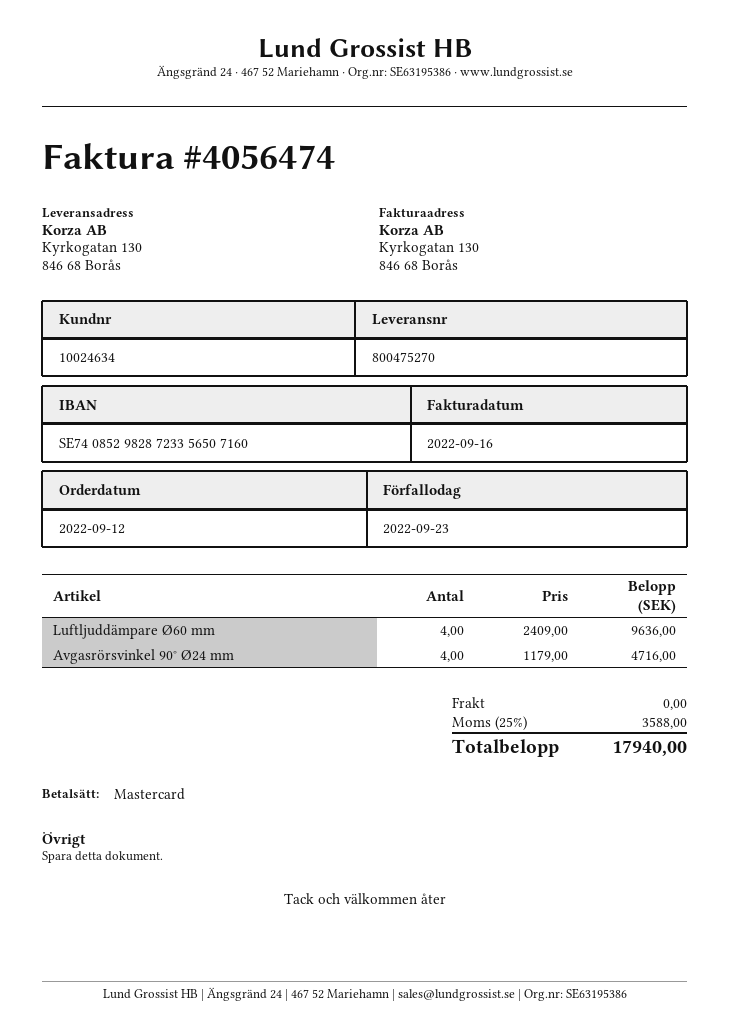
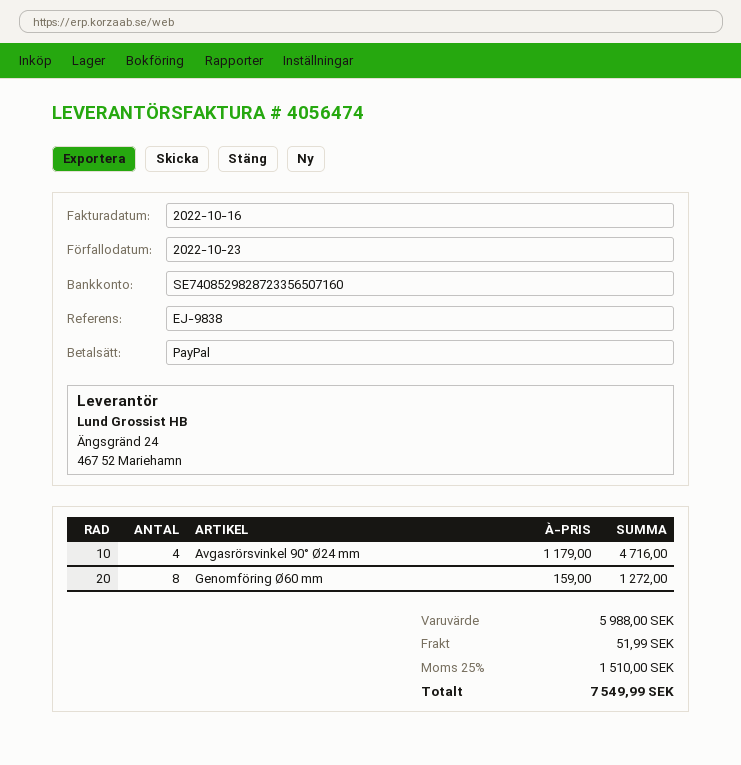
invoice date: 2022-09-16 -> 2022-10-16
due date: 2022-09-23 -> 2022-10-23
payment method: Mastercard -> PayPal
Luftljuddämpare Ø60 mm: 4 x 2409.00 = 9636.00 -> none
Genomföring Ø60 mm: none -> 8 x 159.00 = 1272.00
shipping: 0.00 -> 51.99
tax: 25% = 3588.00 -> 25% = 1510.00
total: 17940.00 -> 7549.99

